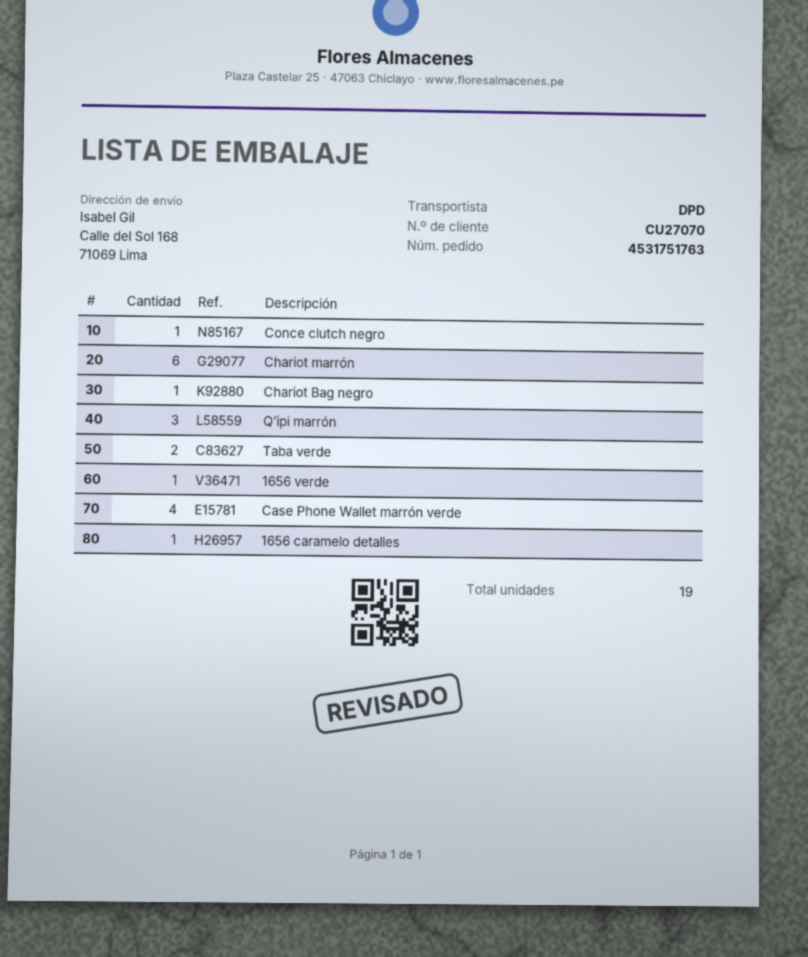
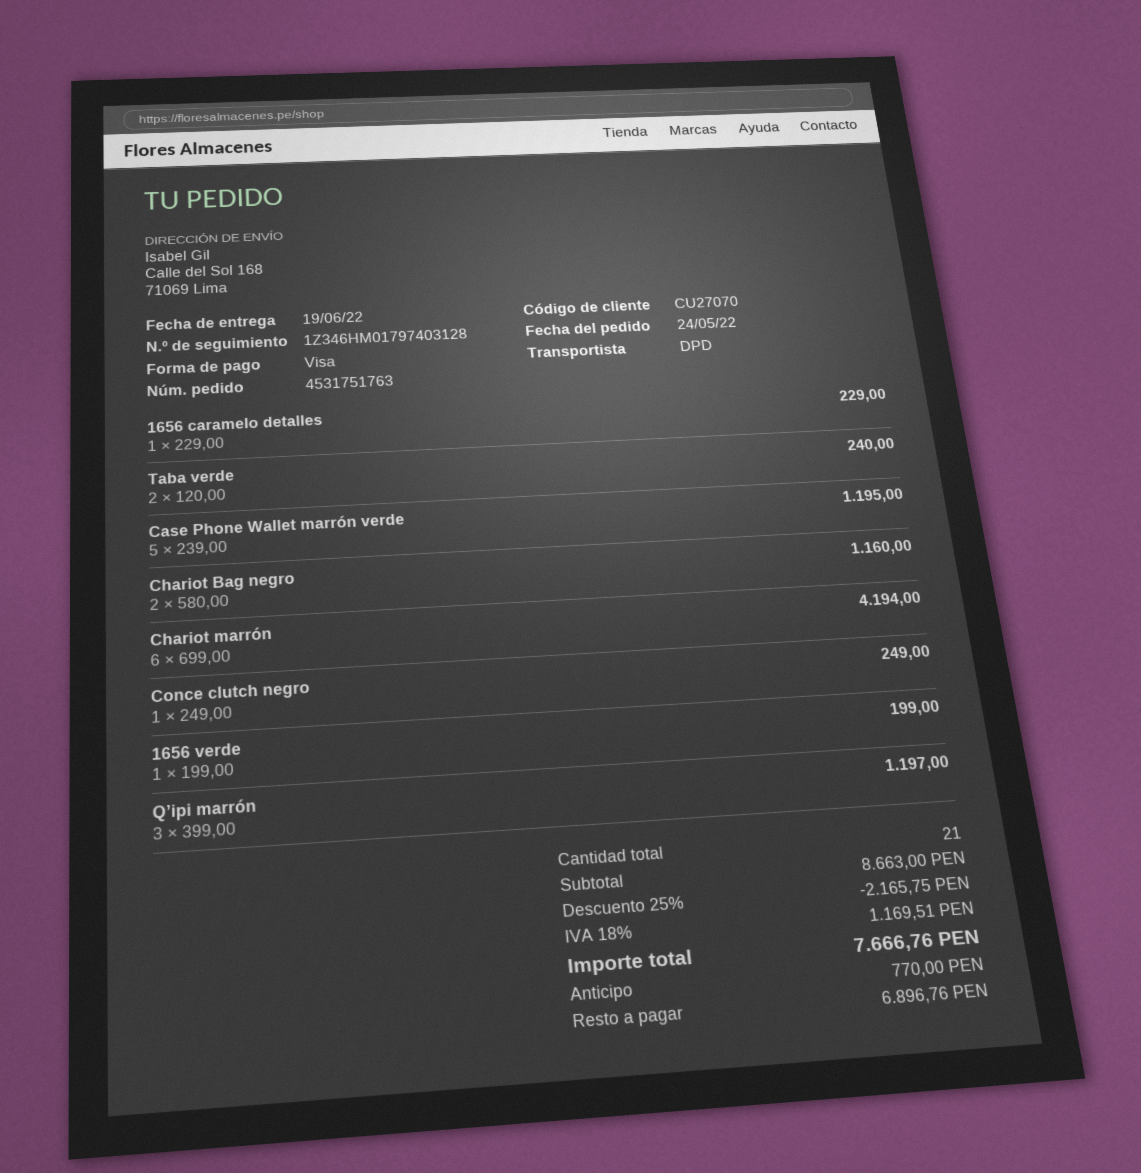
Chariot Bag negro: 1 -> 2
Case Phone Wallet marrón verde: 4 -> 5
total quantity: 19 -> 21

